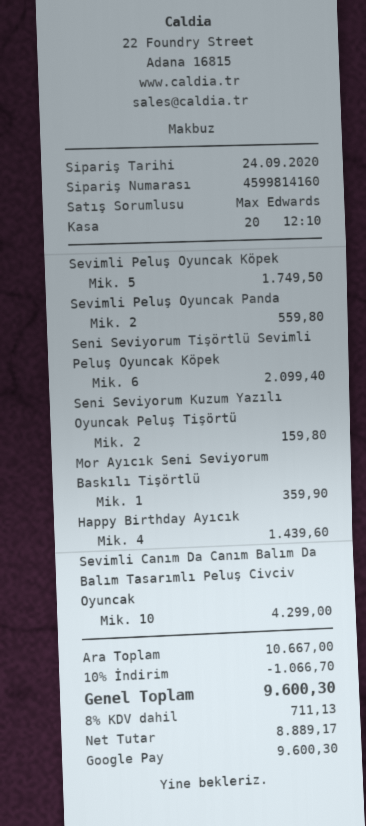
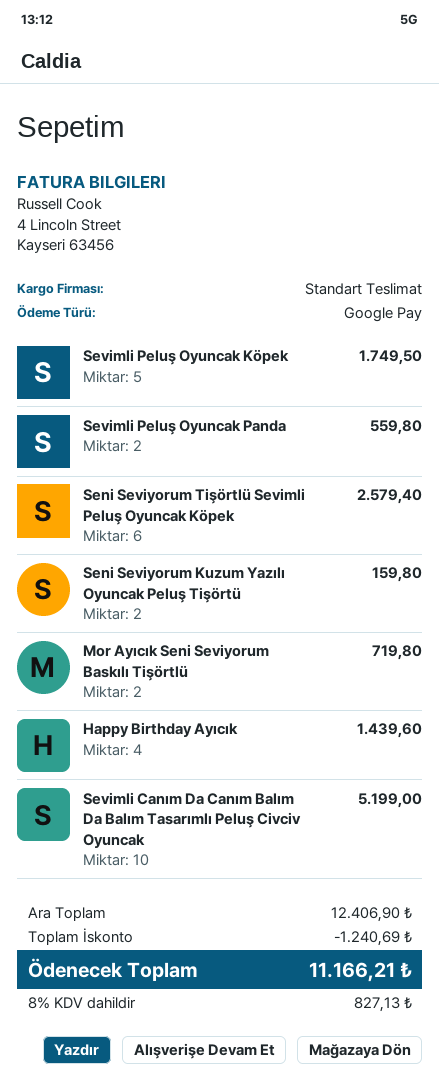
Seni Seviyorum Tişörtlü Sevimli Peluş Oyuncak Köpek: 6 for 2099.40 -> 6 for 2579.40
Mor Ayıcık Seni Seviyorum Baskılı Tişörtlü: 1 for 359.90 -> 2 for 719.80
Sevimli Canım Da Canım Balım Da Balım Tasarımlı Peluş Civciv Oyuncak: 10 for 4299.00 -> 10 for 5199.00
subtotal: 10667.00 -> 12406.90
discount: 1066.70 -> 1240.69
tax: 8% = 711.13 -> 8% = 827.13
total: 9600.30 -> 11166.21

